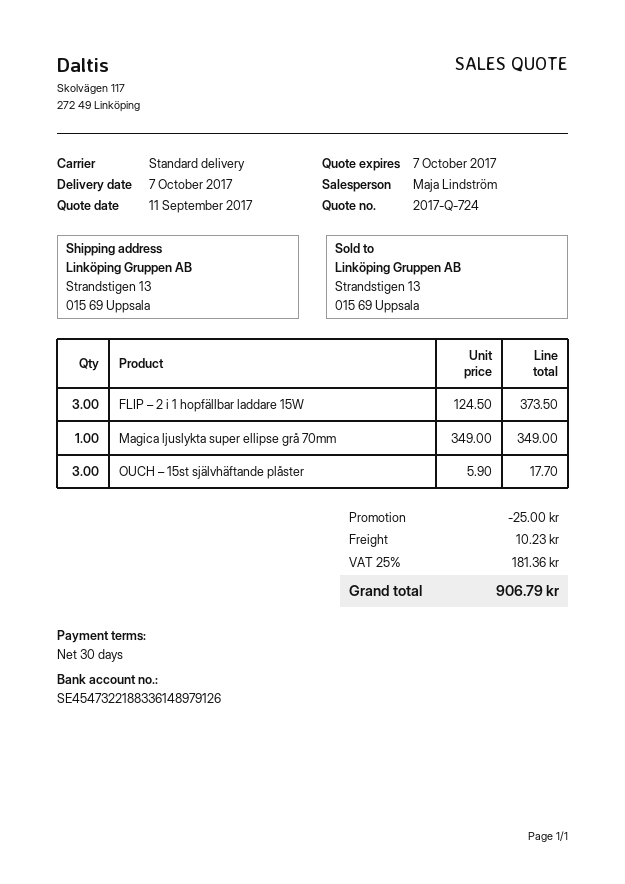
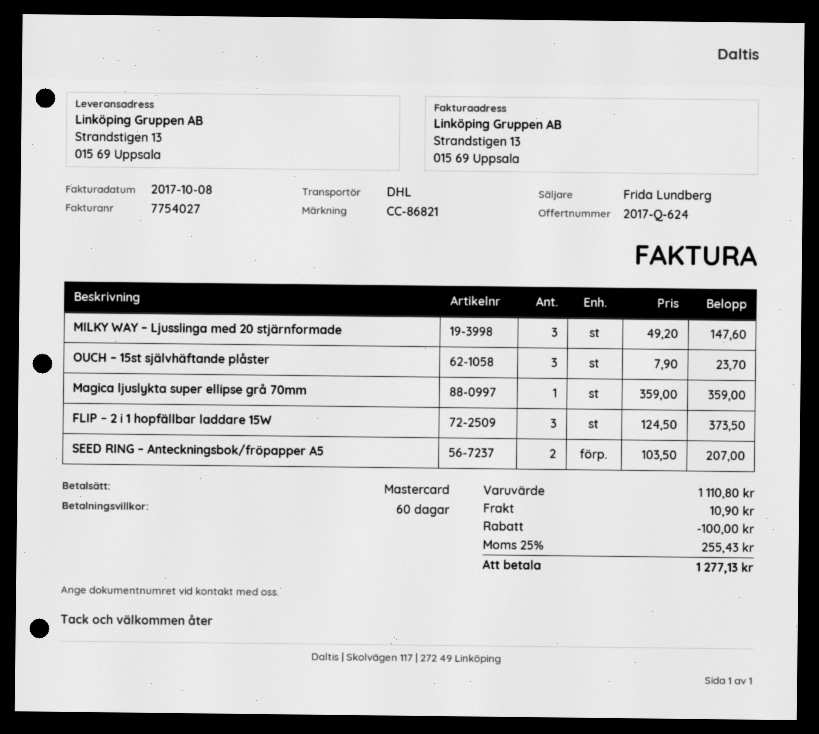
quote number: 2017-Q-724 -> 2017-Q-624
payment terms: 30 days -> 60 days
sales rep: Maja Lindström -> Frida Lundberg
shipping method: standard -> DHL
Magica ljuslykta super ellipse grå 70mm: 1 x 349.00 = 349.00 -> 1 x 359.00 = 359.00
OUCH – 15st självhäftande plåster: 3 x 5.90 = 17.70 -> 3 x 7.90 = 23.70
MILKY WAY – Ljusslinga med 20 stjärnformade: none -> 3 x 49.20 = 147.60
SEED RING – Anteckningsbok/fröpapper A5: none -> 2 x 103.50 = 207.00
discount: 25.00 -> 100.00
shipping: 10.23 -> 10.90
tax: 25% = 181.36 -> 25% = 255.43
total: 906.79 -> 1277.13

